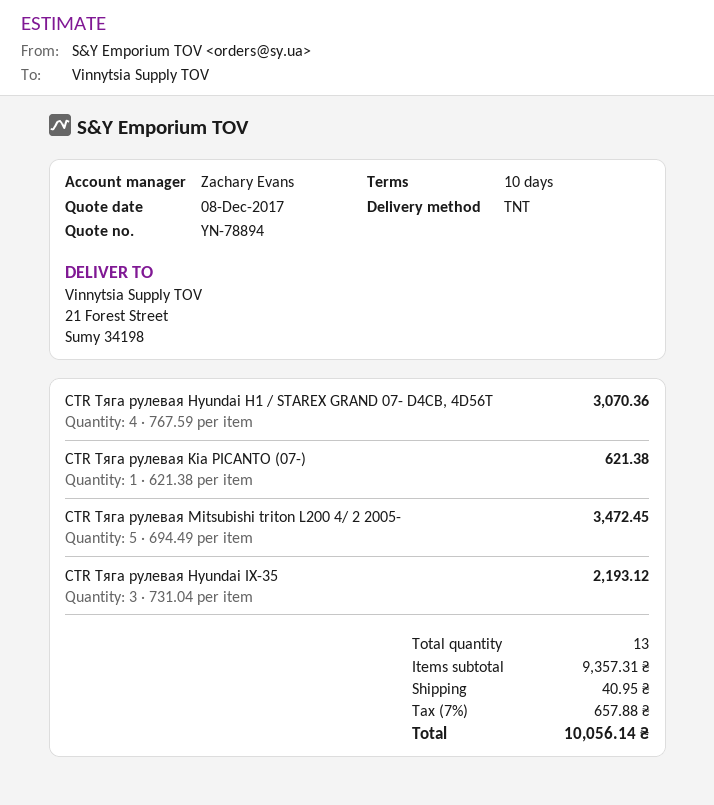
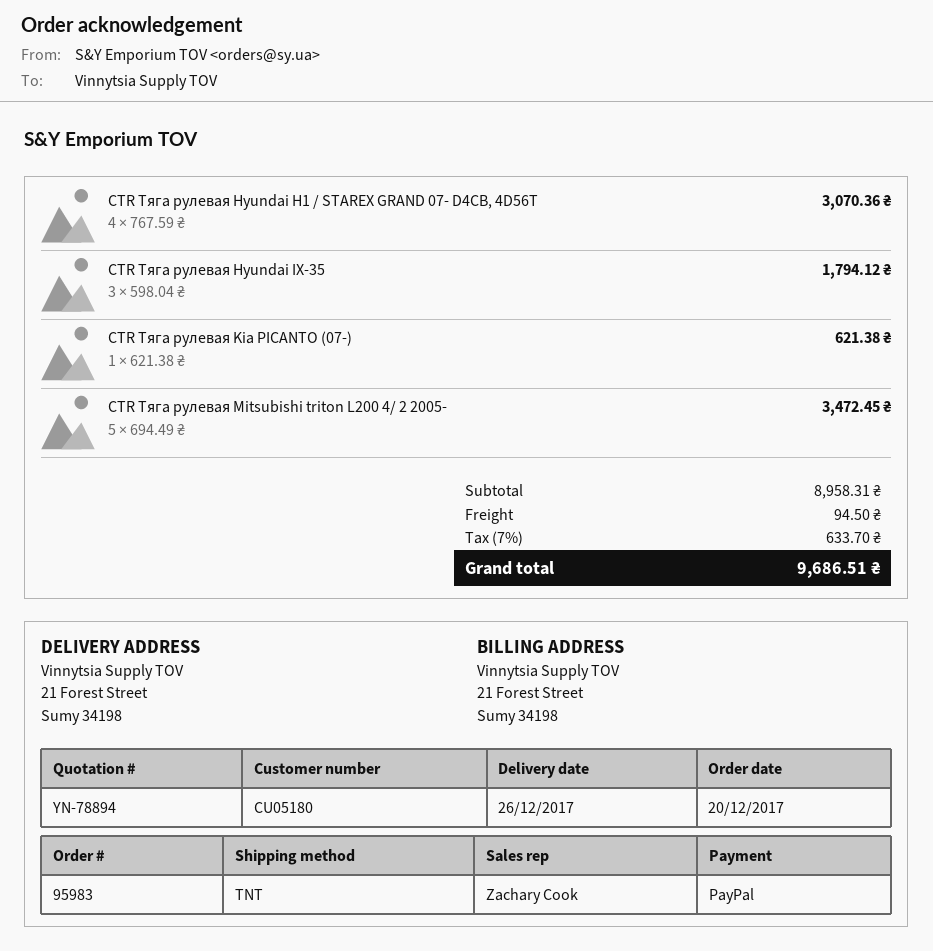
sales rep: Zachary Evans -> Zachary Cook
CTR Тяга рулевая Hyundai IX-35: 3 x 731.04 = 2193.12 -> 3 x 598.04 = 1794.12
subtotal: 9357.31 -> 8958.31
shipping: 40.95 -> 94.50
tax: 7% = 657.88 -> 7% = 633.70
total: 10056.14 -> 9686.51

